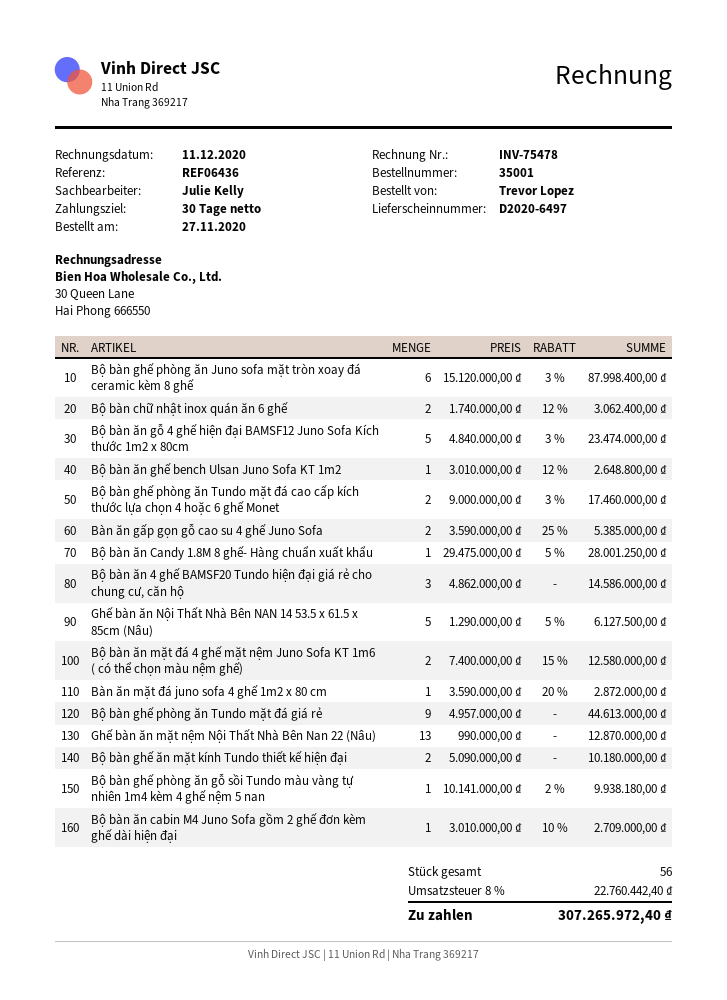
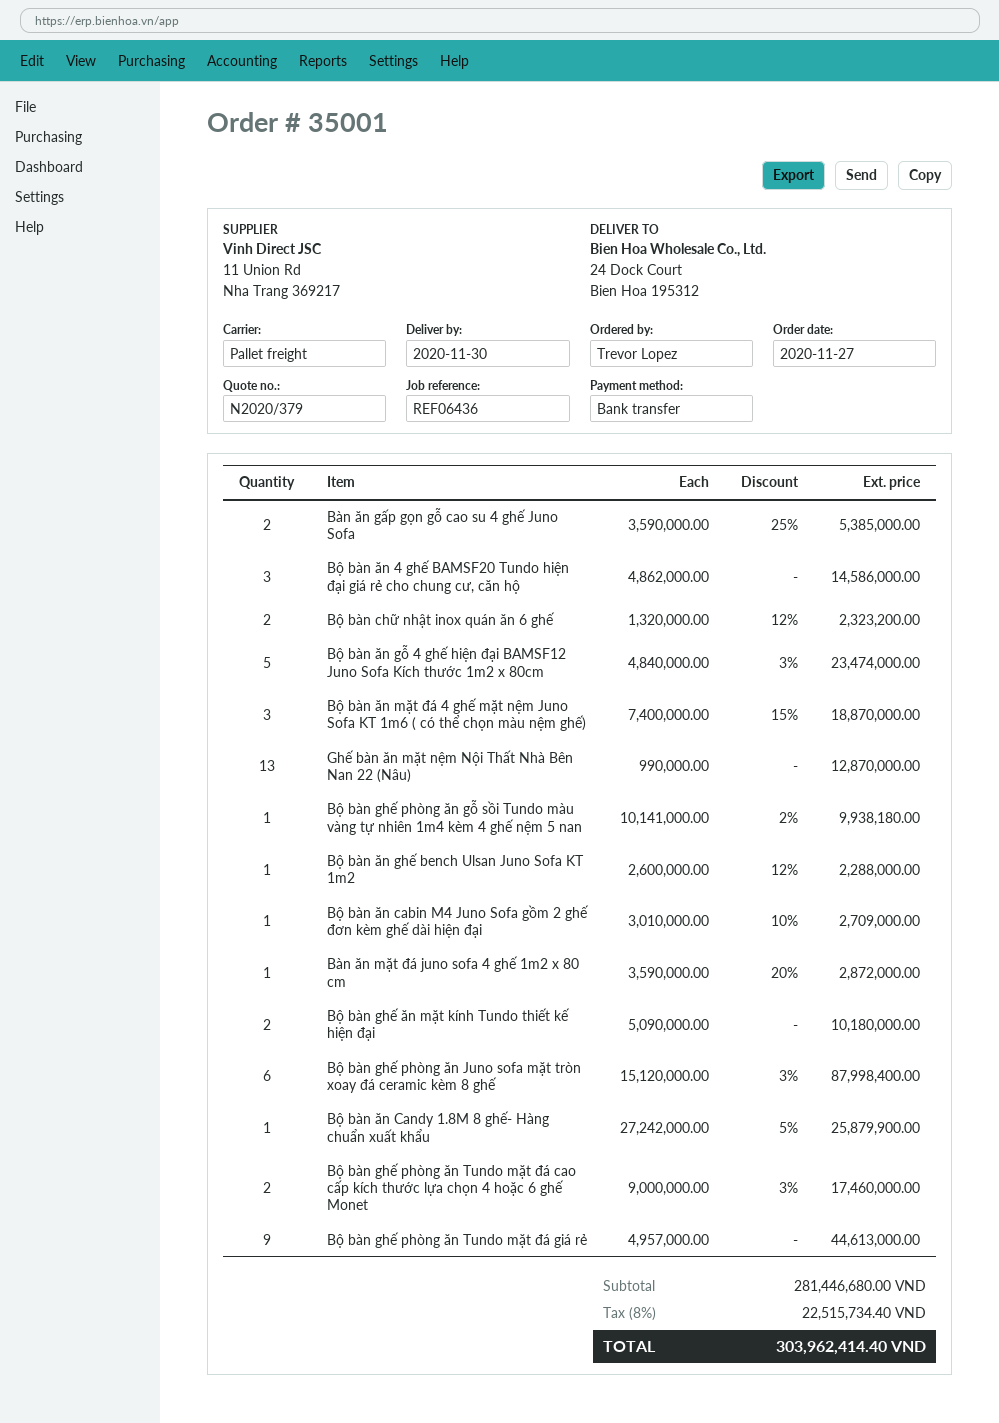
Bộ bàn chữ nhật inox quán ăn 6 ghế: 2 x 1740000.00 - 12% = 3062400.00 -> 2 x 1320000.00 - 12% = 2323200.00
Bộ bàn ăn ghế bench Ulsan Juno Sofa KT 1m2: 1 x 3010000.00 - 12% = 2648800.00 -> 1 x 2600000.00 - 12% = 2288000.00
Bộ bàn ăn Candy 1.8M 8 ghế- Hàng chuẩn xuất khẩu: 1 x 29475000.00 - 5% = 28001250.00 -> 1 x 27242000.00 - 5% = 25879900.00
Ghế bàn ăn Nội Thất Nhà Bên NAN 14 53.5 x 61.5 x 85cm (Nâu): 5 x 1290000.00 - 5% = 6127500.00 -> none
Bộ bàn ăn mặt đá 4 ghế mặt nệm Juno Sofa KT 1m6 ( có thể chọn màu nệm ghế): 2 x 7400000.00 - 15% = 12580000.00 -> 3 x 7400000.00 - 15% = 18870000.00
tax: 8% = 22760442.40 -> 8% = 22515734.40
total: 307265972.40 -> 303962414.40

